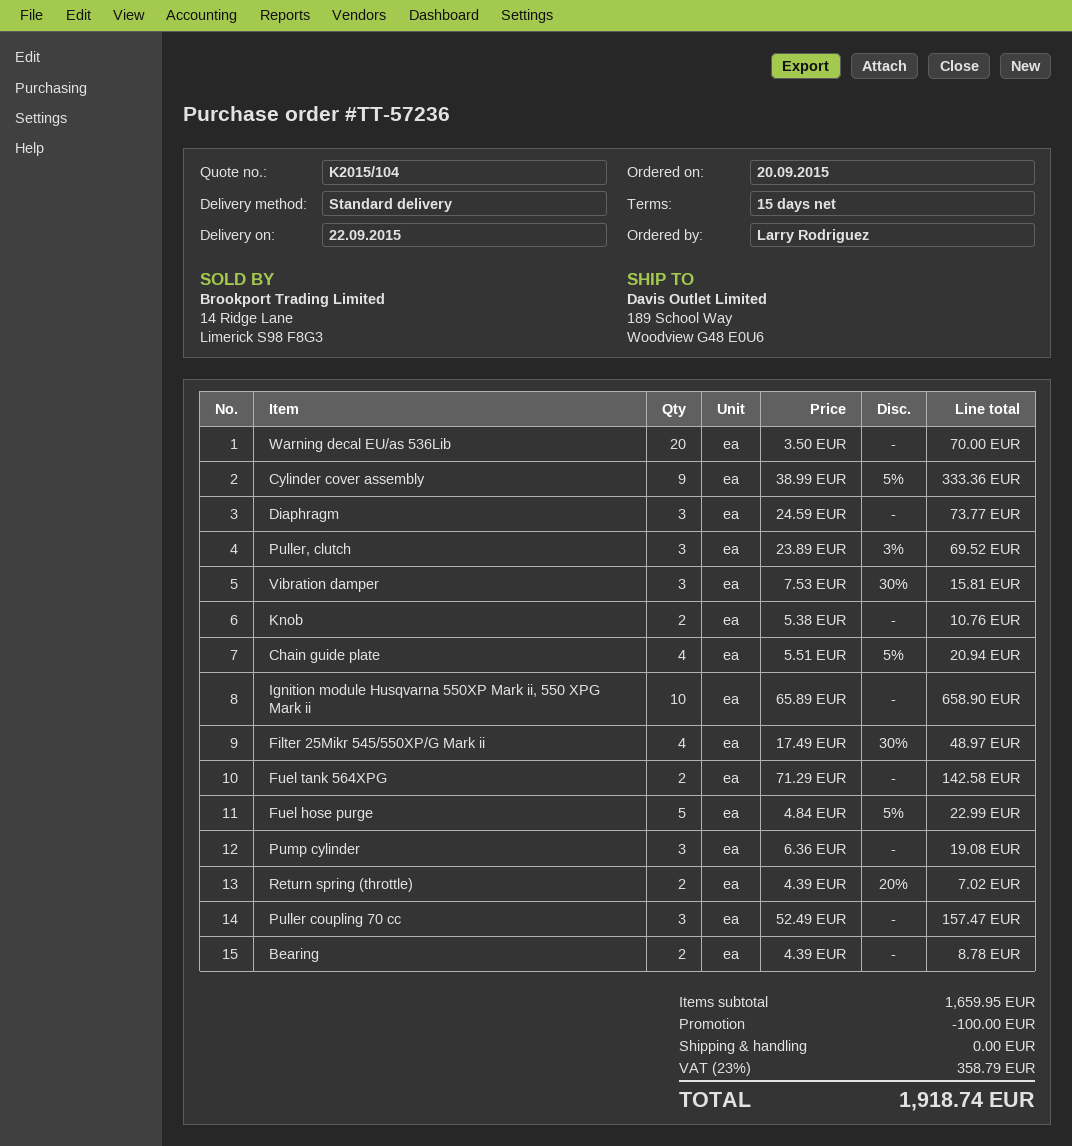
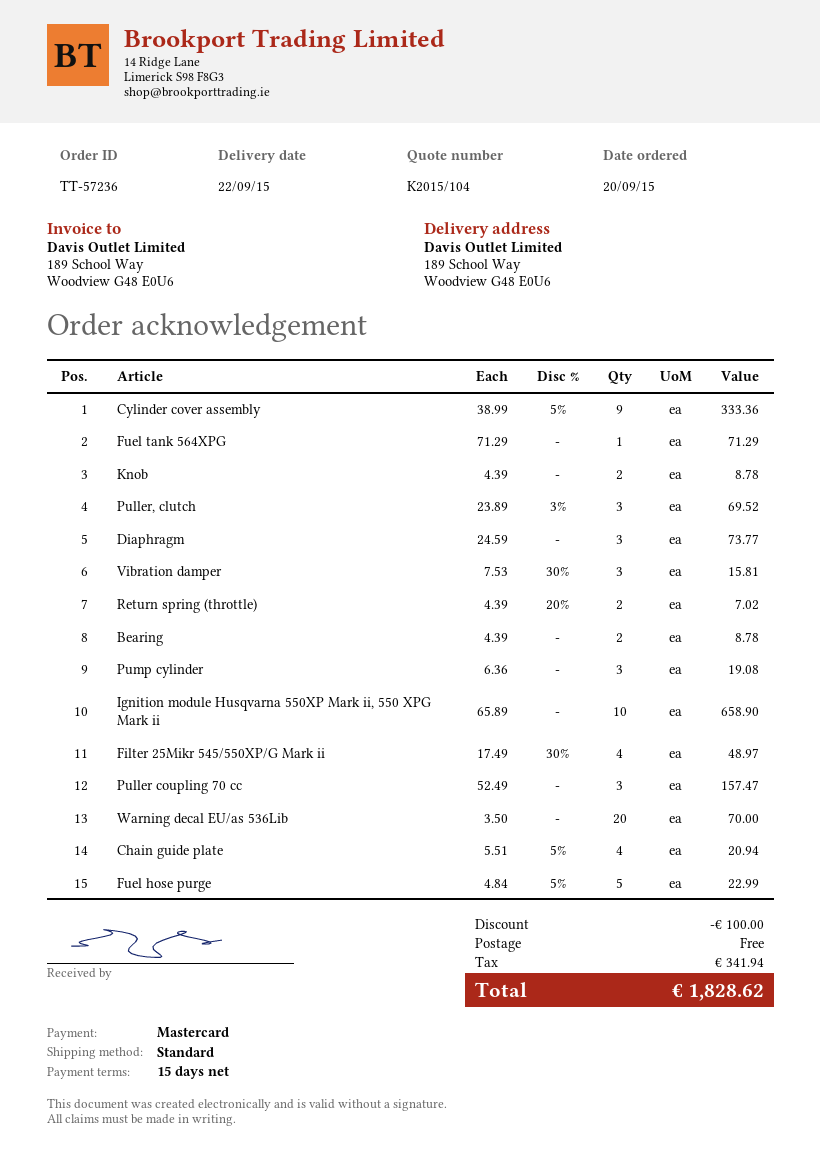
Knob: 2 x 5.38 = 10.76 -> 2 x 4.39 = 8.78
Fuel tank 564XPG: 2 x 71.29 = 142.58 -> 1 x 71.29 = 71.29
tax: 358.79 -> 341.94
total: 1918.74 -> 1828.62

